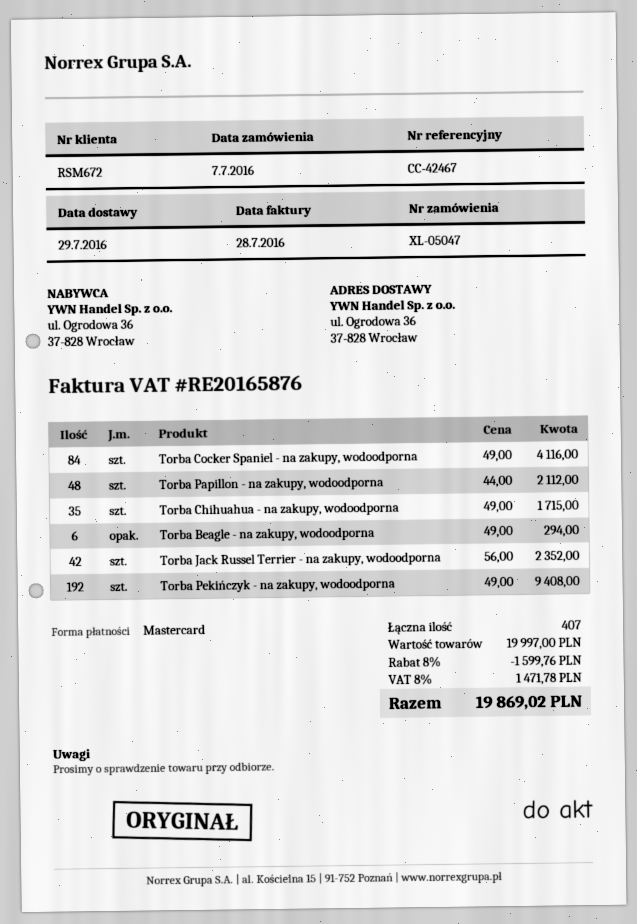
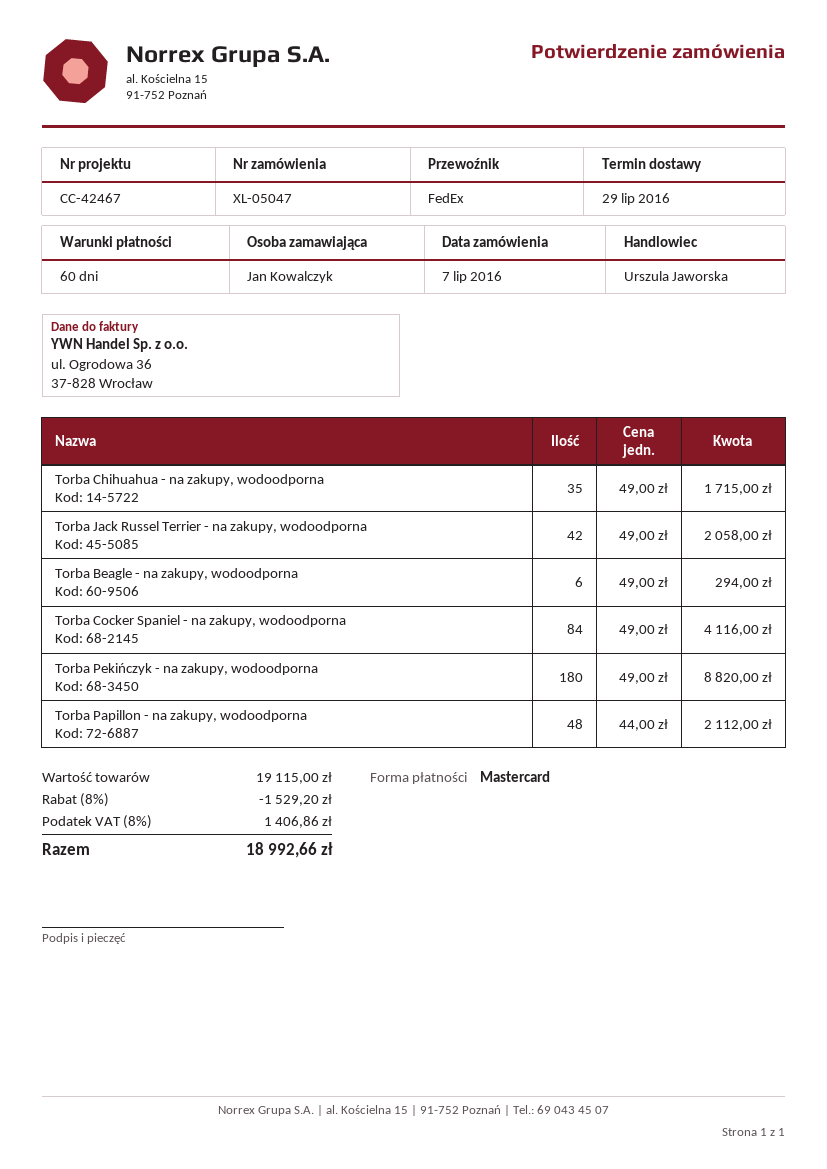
Torba Jack Russel Terrier - na zakupy, wodoodporna: 42 x 56.00 = 2352.00 -> 42 x 49.00 = 2058.00
Torba Pekińczyk - na zakupy, wodoodporna: 192 x 49.00 = 9408.00 -> 180 x 49.00 = 8820.00
subtotal: 19997.00 -> 19115.00
discount: 8% = 1599.76 -> 8% = 1529.20
tax: 8% = 1471.78 -> 8% = 1406.86
total: 19869.02 -> 18992.66

